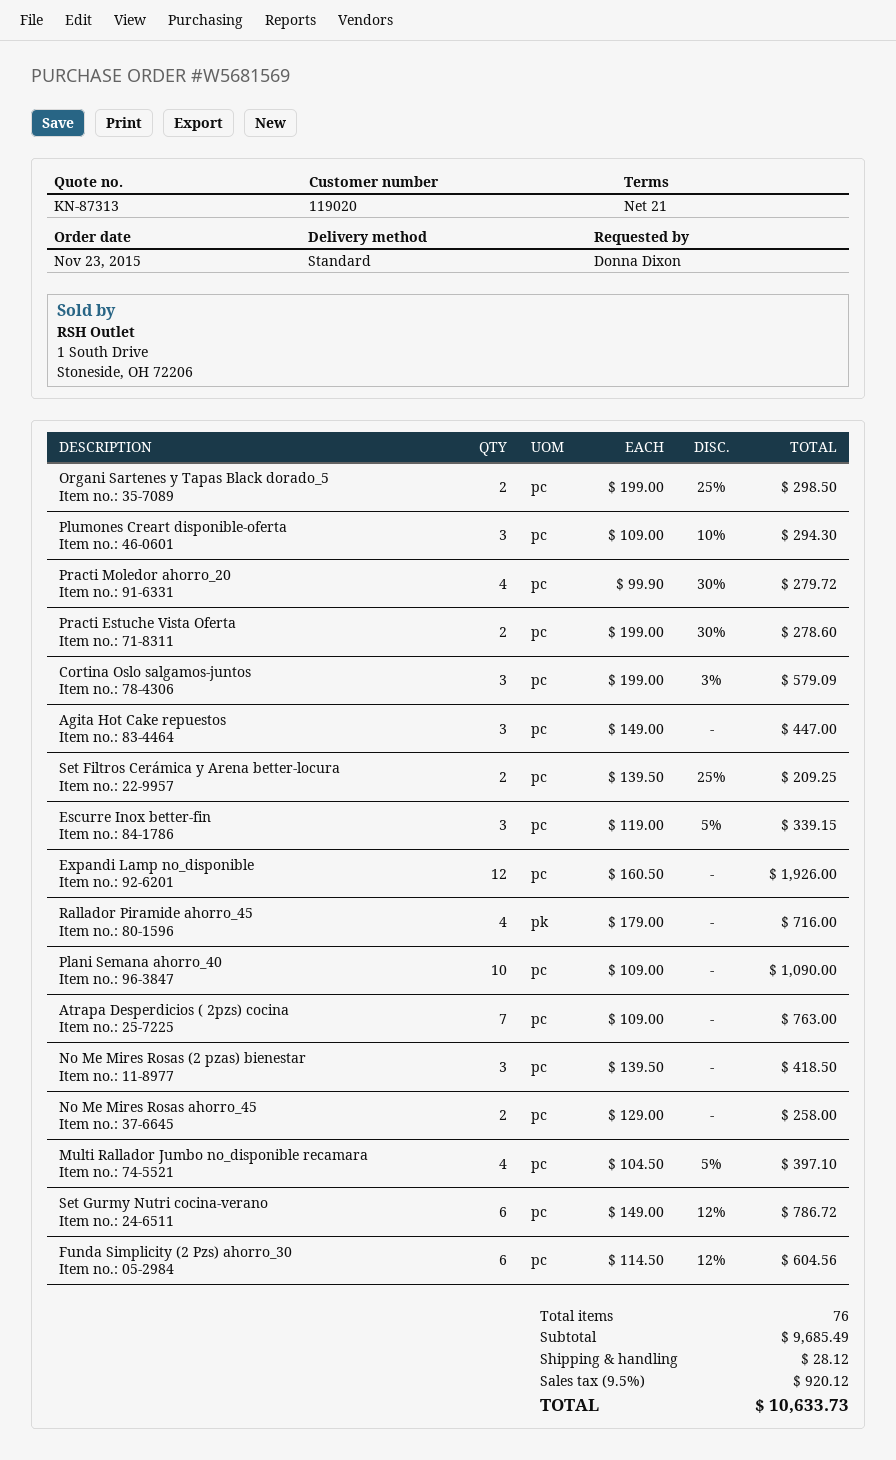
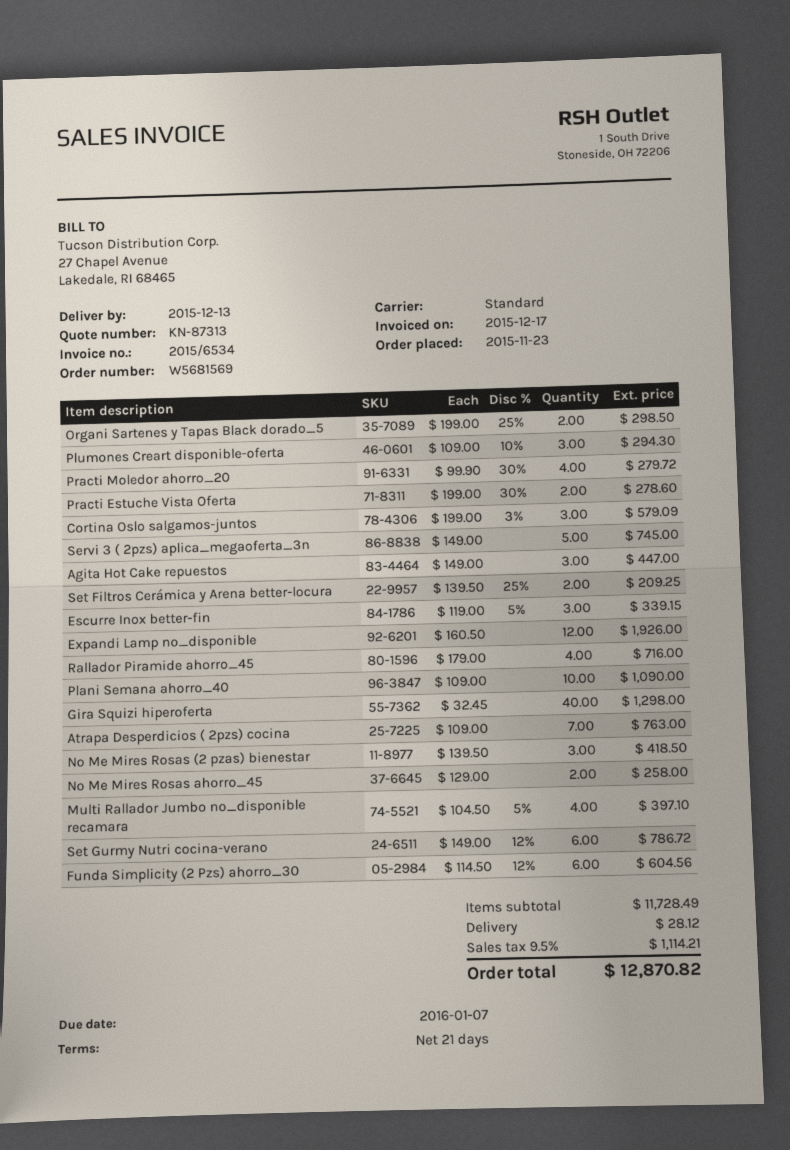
Servi 3 ( 2pzs) aplica_megaoferta_3n: none -> 5 x 149.00 = 745.00
Gira Squizi hiperoferta: none -> 40 x 32.45 = 1298.00
subtotal: 9685.49 -> 11728.49
tax: 9.5% = 920.12 -> 9.5% = 1114.21
total: 10633.73 -> 12870.82

